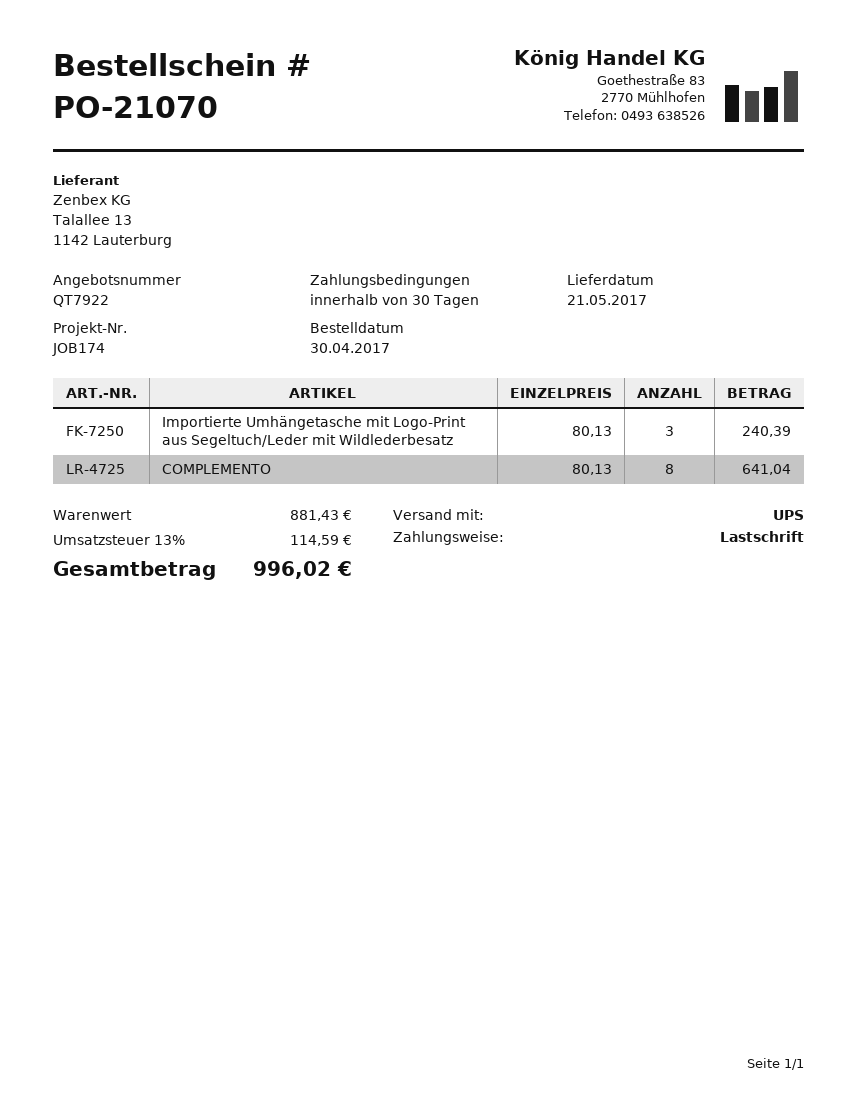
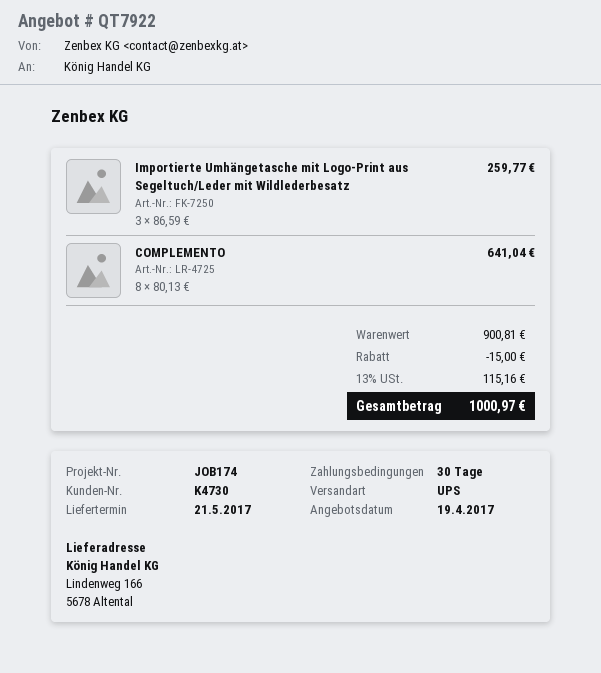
Importierte Umhängetasche mit Logo-Print aus Segeltuch/Leder mit Wildlederbesatz: 3 x 80.13 = 240.39 -> 3 x 86.59 = 259.77
subtotal: 881.43 -> 900.81
discount: none -> 15.00
tax: 13% = 114.59 -> 13% = 115.16
total: 996.02 -> 1000.97

